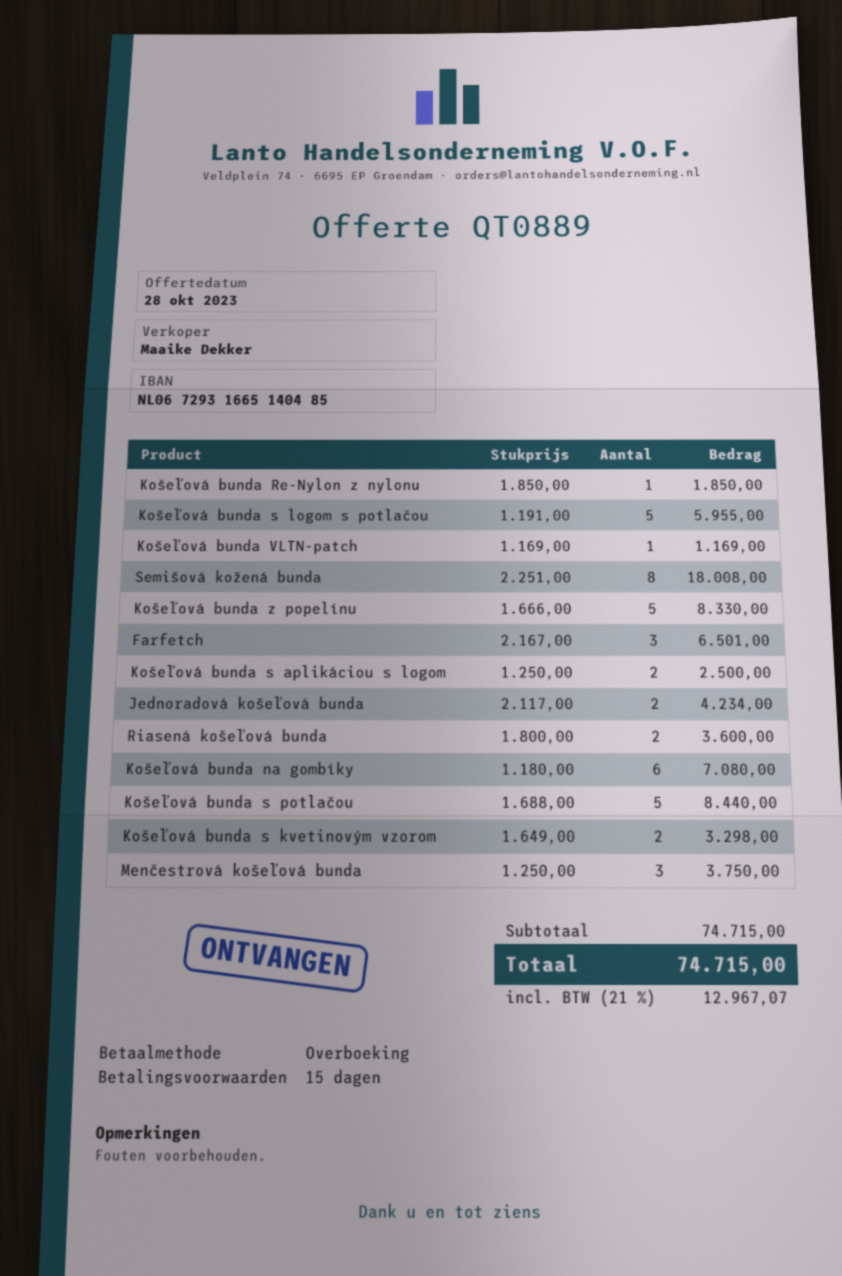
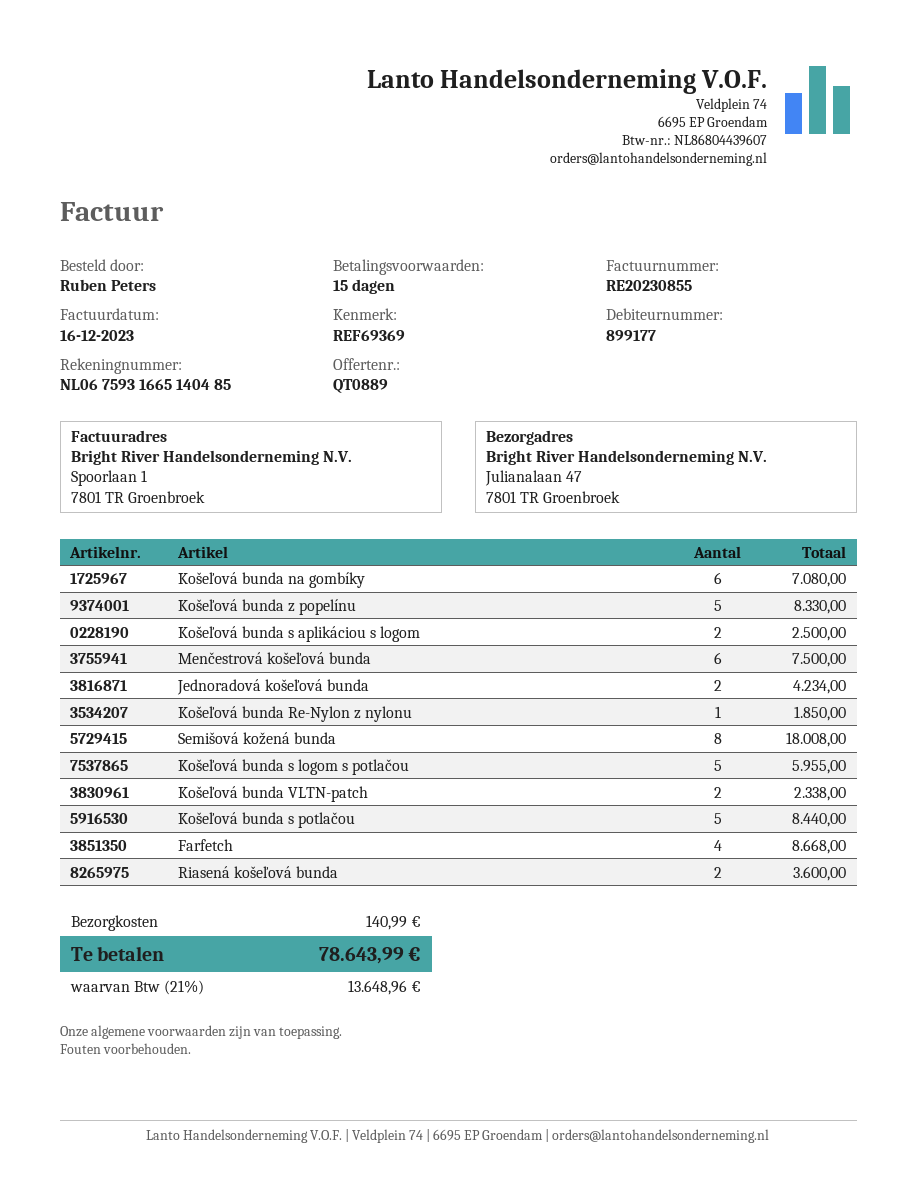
bank account: NL0672931665140485 -> NL0675931665140485
Košeľová bunda VLTN-patch: 1 for 1169.00 -> 2 for 2338.00
Farfetch: 3 for 6501.00 -> 4 for 8668.00
Košeľová bunda s kvetinovým vzorom: 2 for 3298.00 -> none
Menčestrová košeľová bunda: 3 for 3750.00 -> 6 for 7500.00
shipping: none -> 140.99
tax: 21% = 12967.07 -> 21% = 13648.96
total: 74715.00 -> 78643.99

